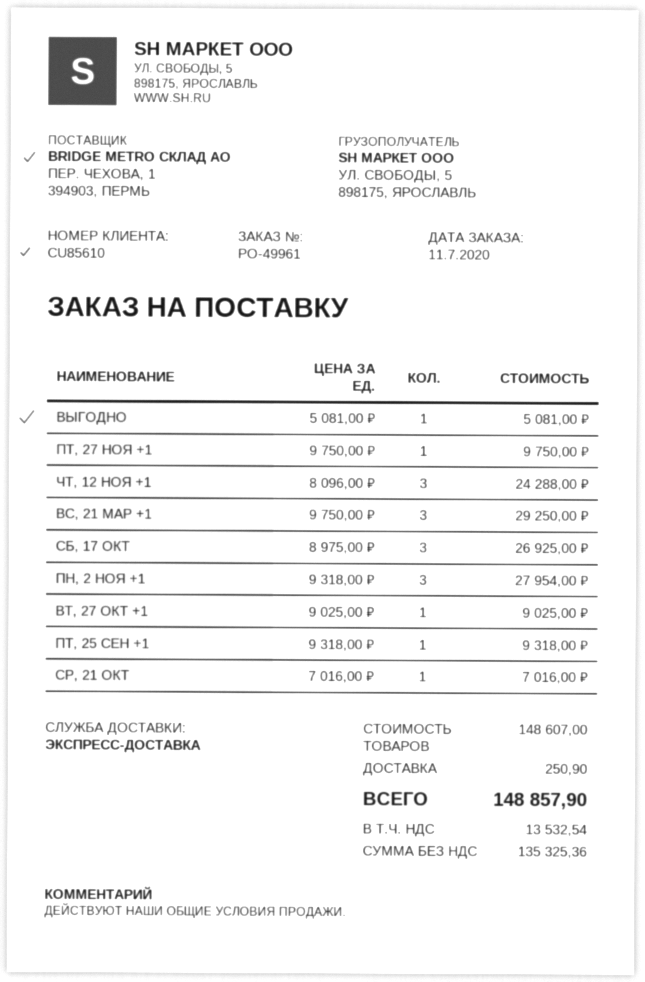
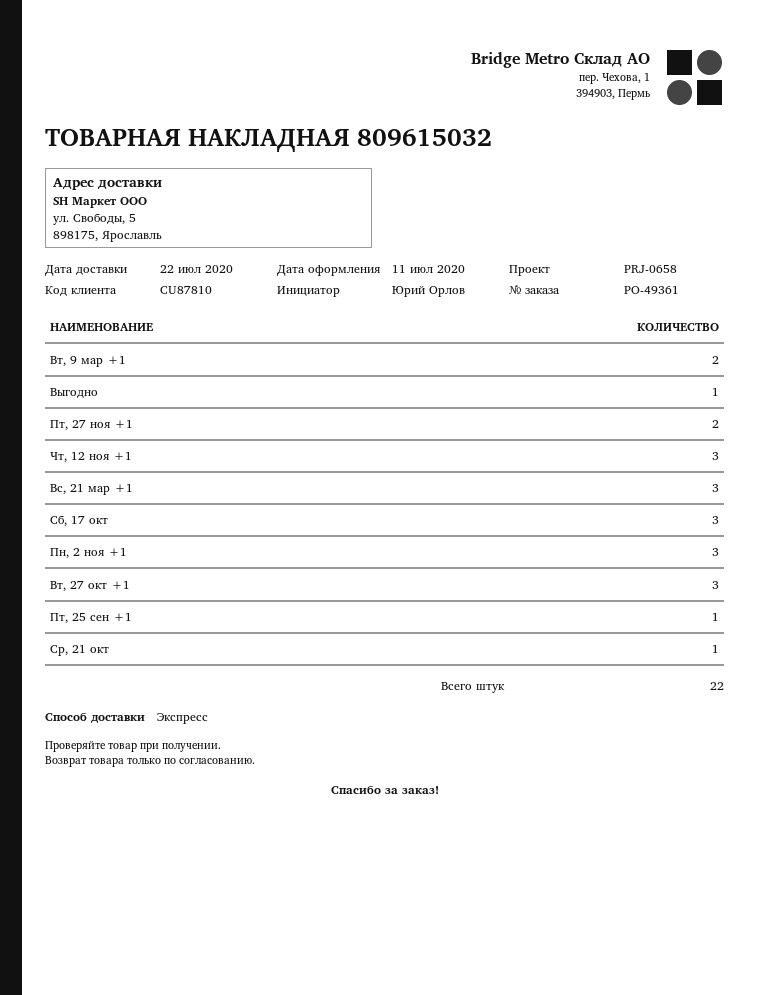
order number: PO-49961 -> PO-49361
customer number: CU85610 -> CU87810
ПТ, 27 НОЯ +1: 1 -> 2
ВТ, 27 ОКТ +1: 1 -> 3
Вт, 9 мар +1: none -> 2

